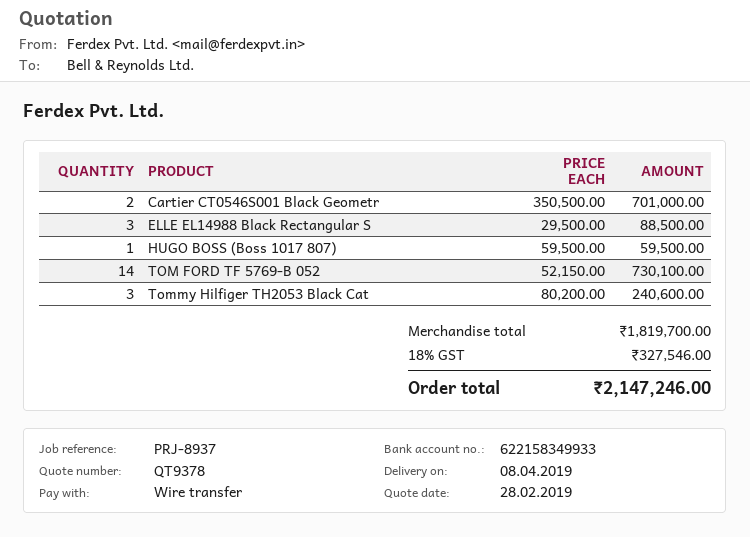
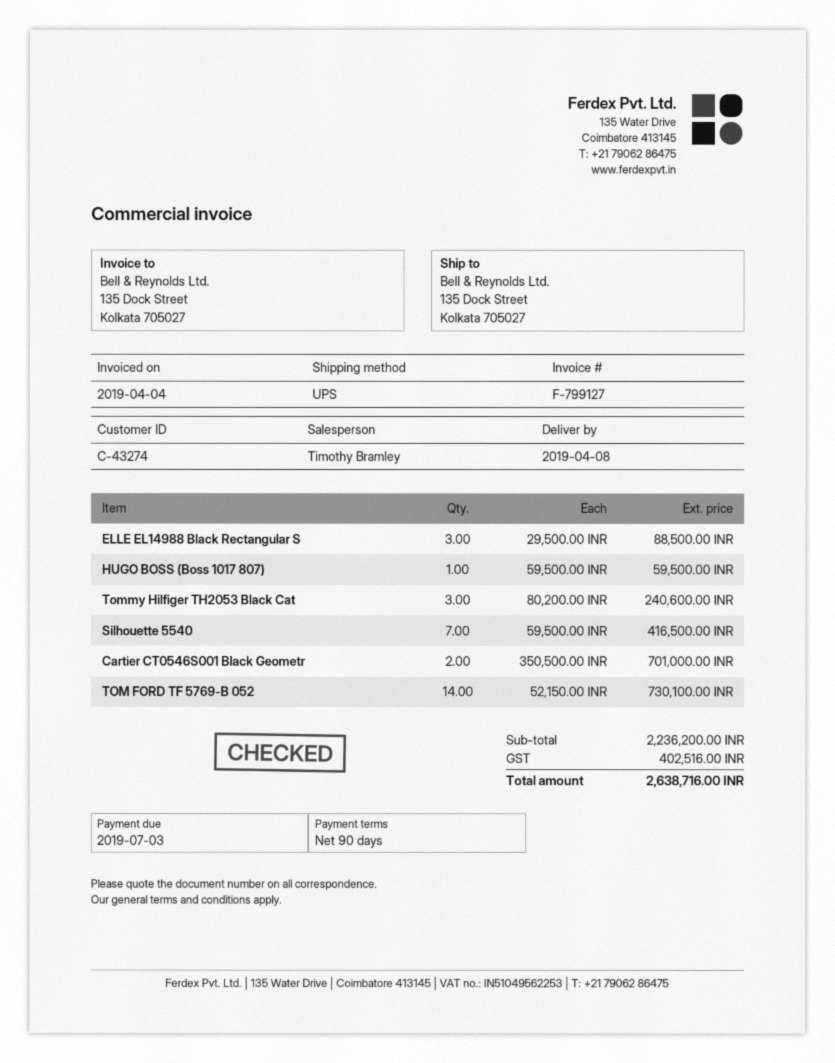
Silhouette 5540: none -> 7 x 59500.00 = 416500.00
subtotal: 1819700.00 -> 2236200.00
tax: 327546.00 -> 402516.00
total: 2147246.00 -> 2638716.00

